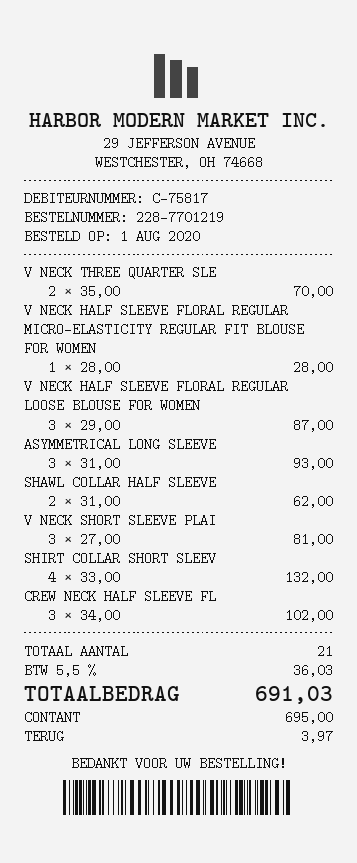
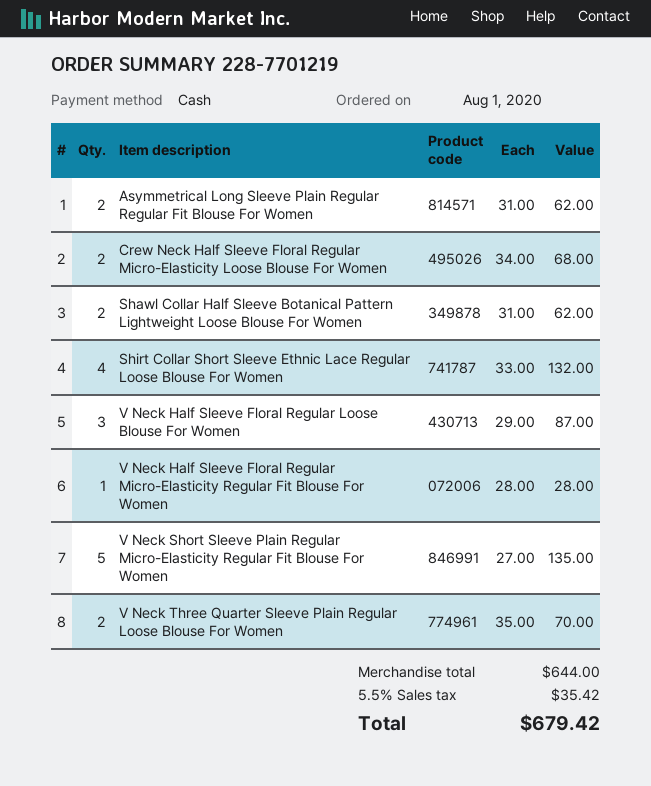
ASYMMETRICAL LONG SLEEVE: 3 x 31.00 = 93.00 -> 2 x 31.00 = 62.00
V NECK SHORT SLEEVE PLAI: 3 x 27.00 = 81.00 -> 5 x 27.00 = 135.00
CREW NECK HALF SLEEVE FL: 3 x 34.00 = 102.00 -> 2 x 34.00 = 68.00
tax: 5.5% = 36.03 -> 5.5% = 35.42
total: 691.03 -> 679.42

